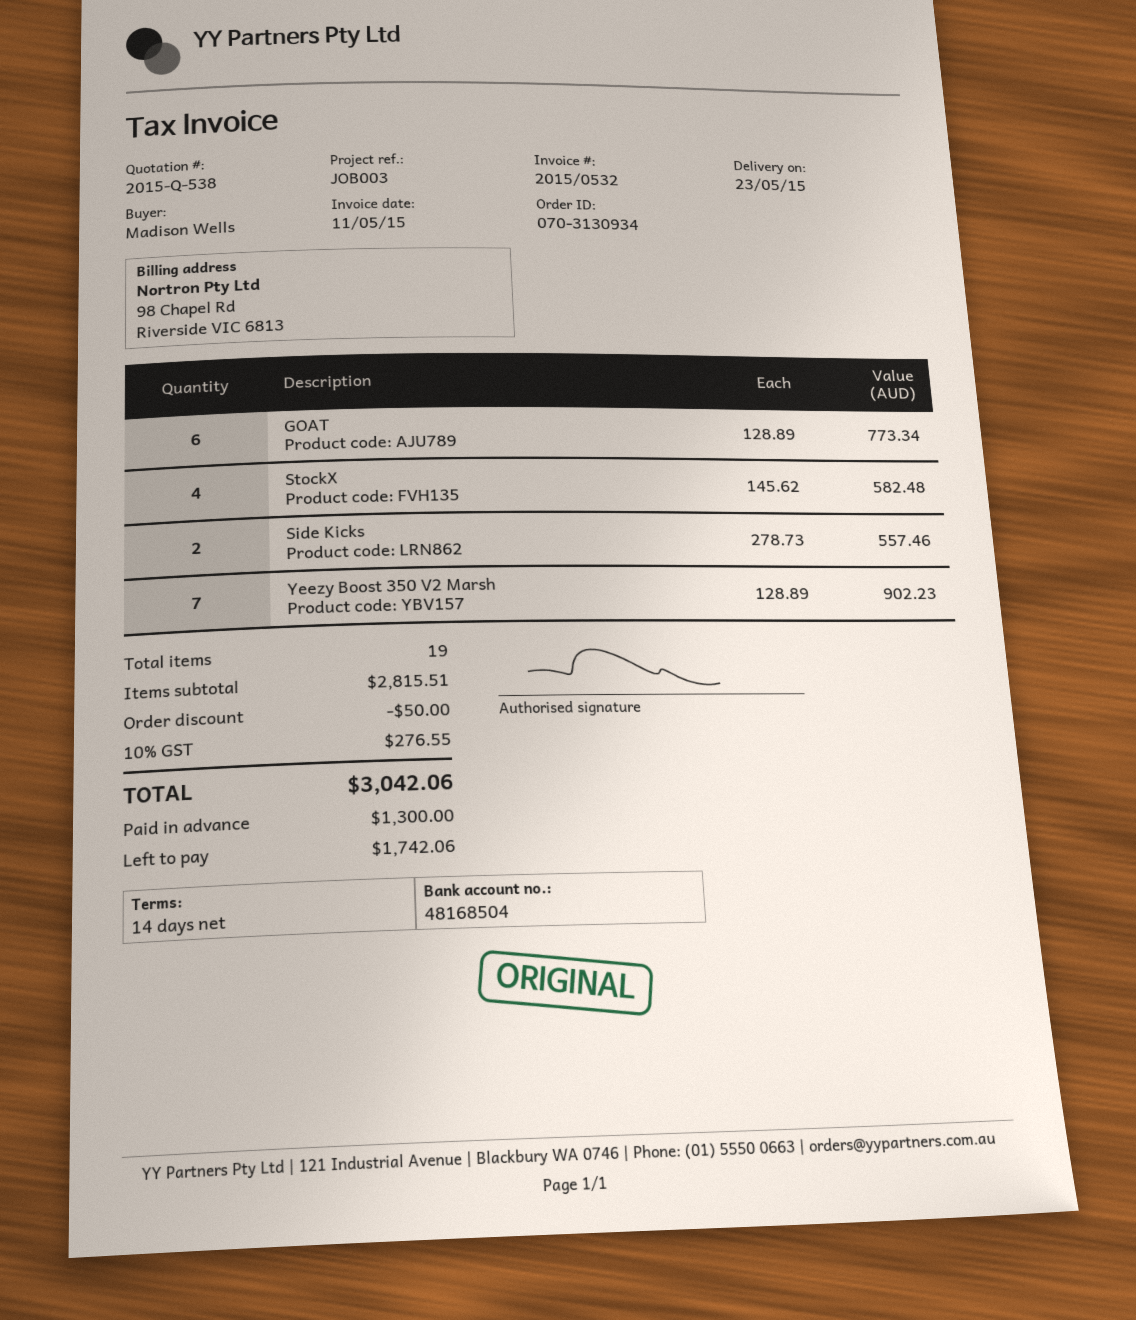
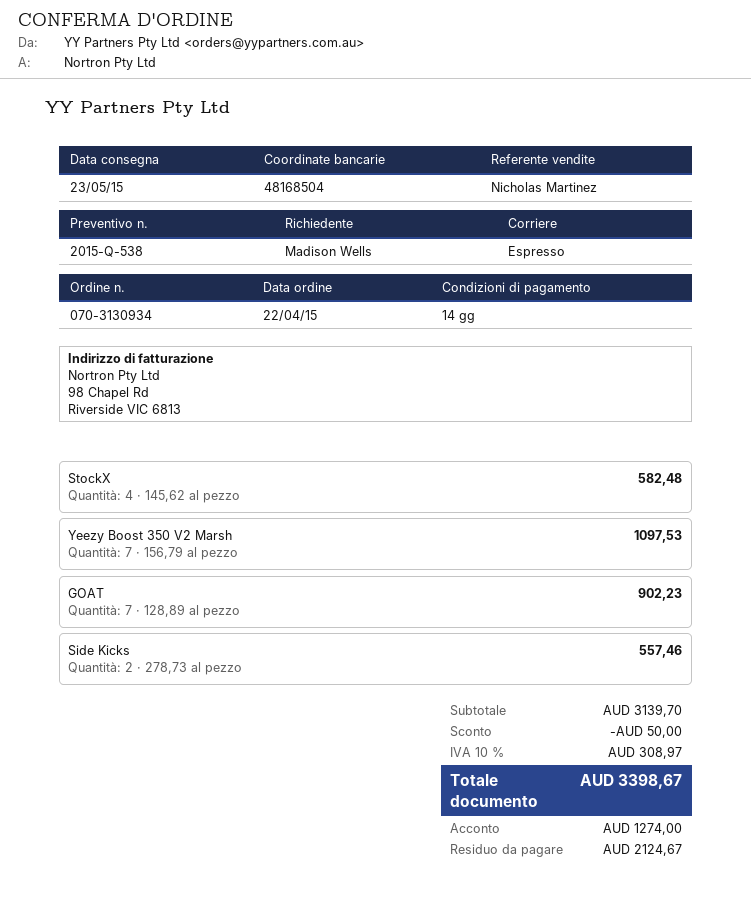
GOAT: 6 x 128.89 = 773.34 -> 7 x 128.89 = 902.23
Yeezy Boost 350 V2 Marsh: 7 x 128.89 = 902.23 -> 7 x 156.79 = 1097.53
subtotal: 2815.51 -> 3139.70
tax: 10% = 276.55 -> 10% = 308.97
total: 3042.06 -> 3398.67
deposit: 1300.00 -> 1274.00
balance: 1742.06 -> 2124.67

